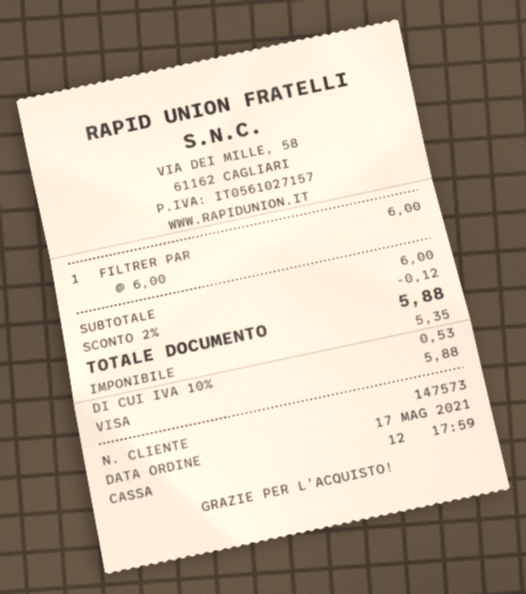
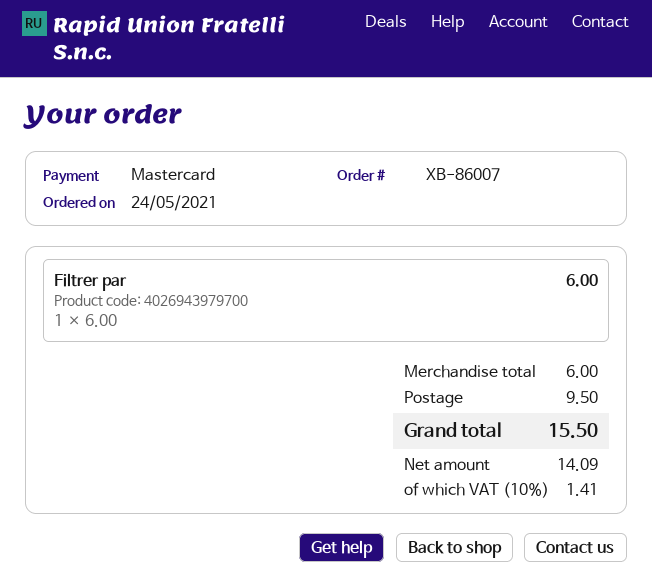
order date: 2021-05-17 -> 2021-05-24
payment method: Visa -> Mastercard
discount: 2% = 0.12 -> none
shipping: none -> 9.50
net: 5.35 -> 14.09
tax: 10% = 0.53 -> 10% = 1.41
total: 5.88 -> 15.50

